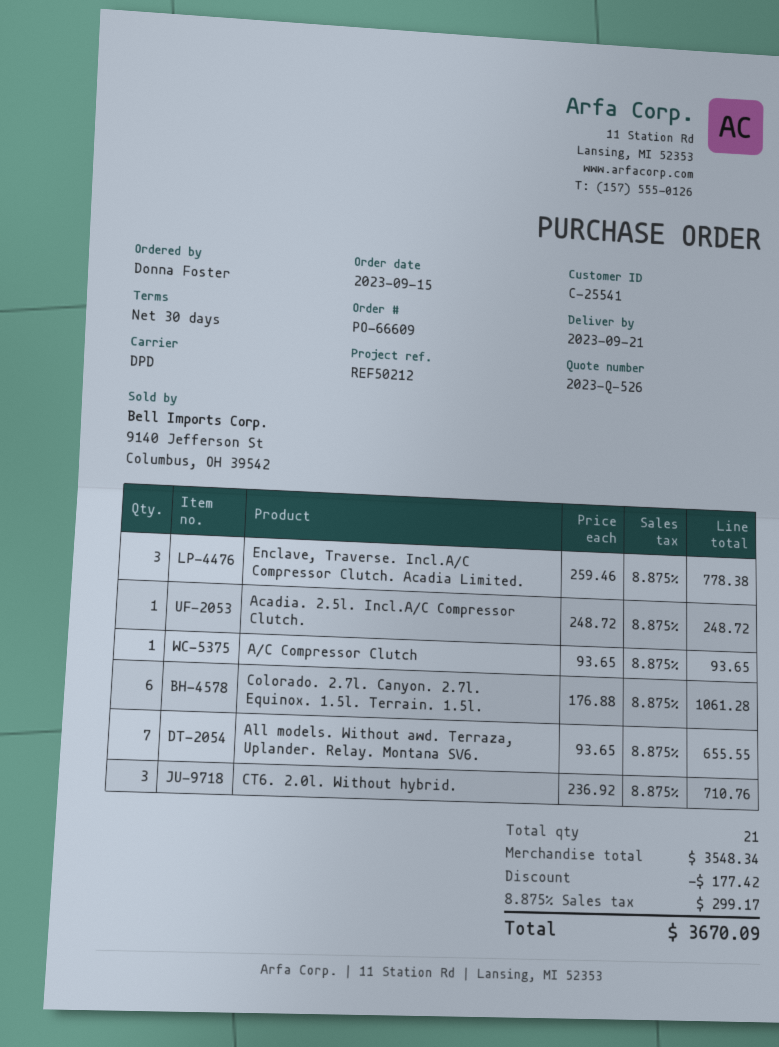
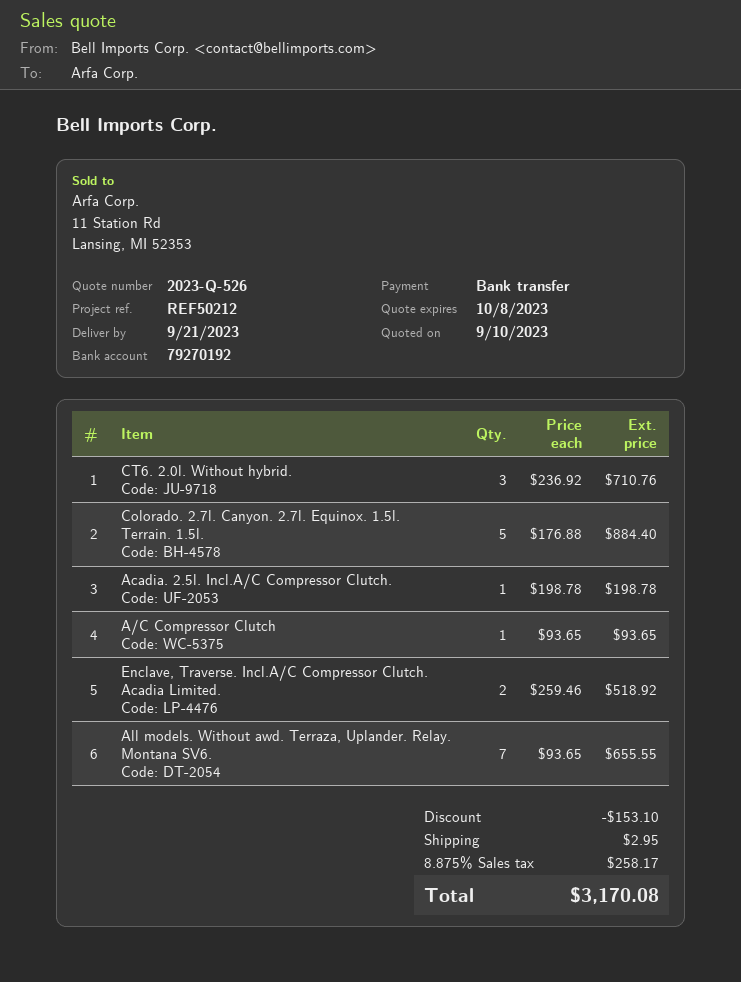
Enclave, Traverse. Incl.A/C Compressor Clutch. Acadia Limited.: 3 x 259.46 = 778.38 -> 2 x 259.46 = 518.92
Acadia. 2.5l. Incl.A/C Compressor Clutch.: 1 x 248.72 = 248.72 -> 1 x 198.78 = 198.78
Colorado. 2.7l. Canyon. 2.7l. Equinox. 1.5l. Terrain. 1.5l.: 6 x 176.88 = 1061.28 -> 5 x 176.88 = 884.40
discount: 177.42 -> 153.10
shipping: none -> 2.95
tax: 8.875% = 299.17 -> 8.875% = 258.17
total: 3670.09 -> 3170.08

